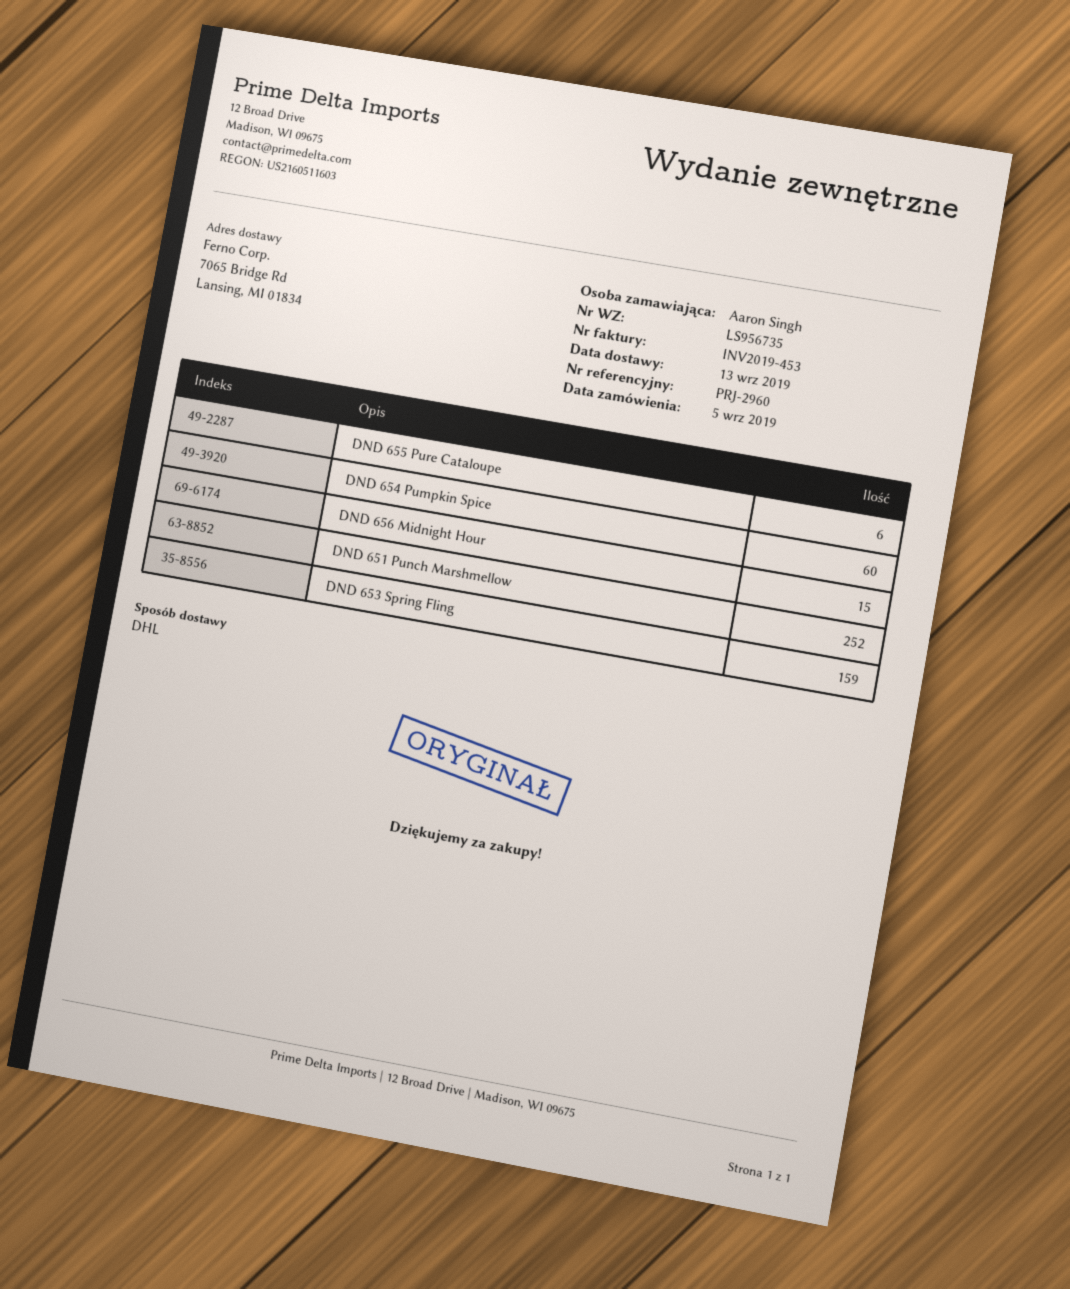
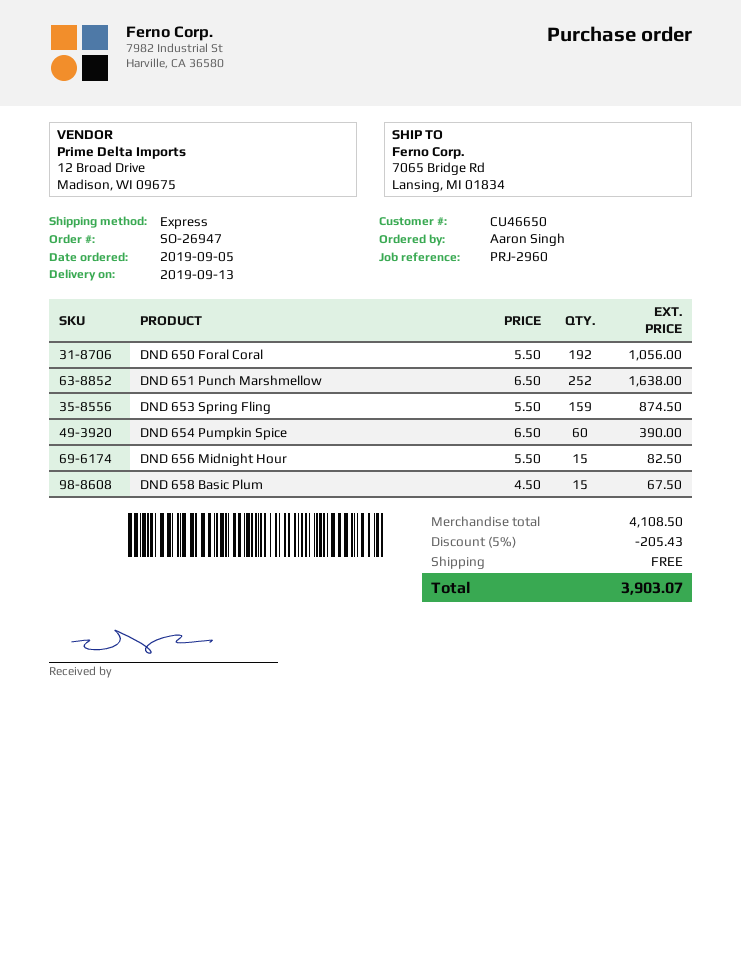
shipping method: DHL -> express
DND 655 Pure Cataloupe: 6 -> none
DND 650 Foral Coral: none -> 192
DND 658 Basic Plum: none -> 15

